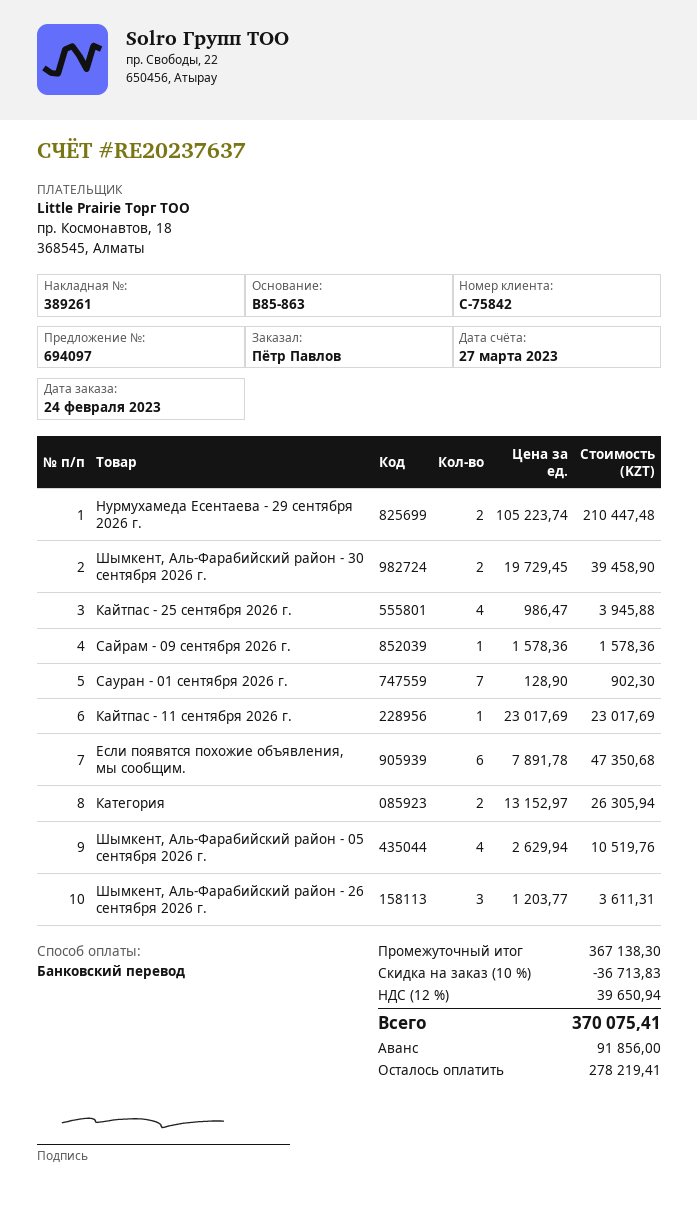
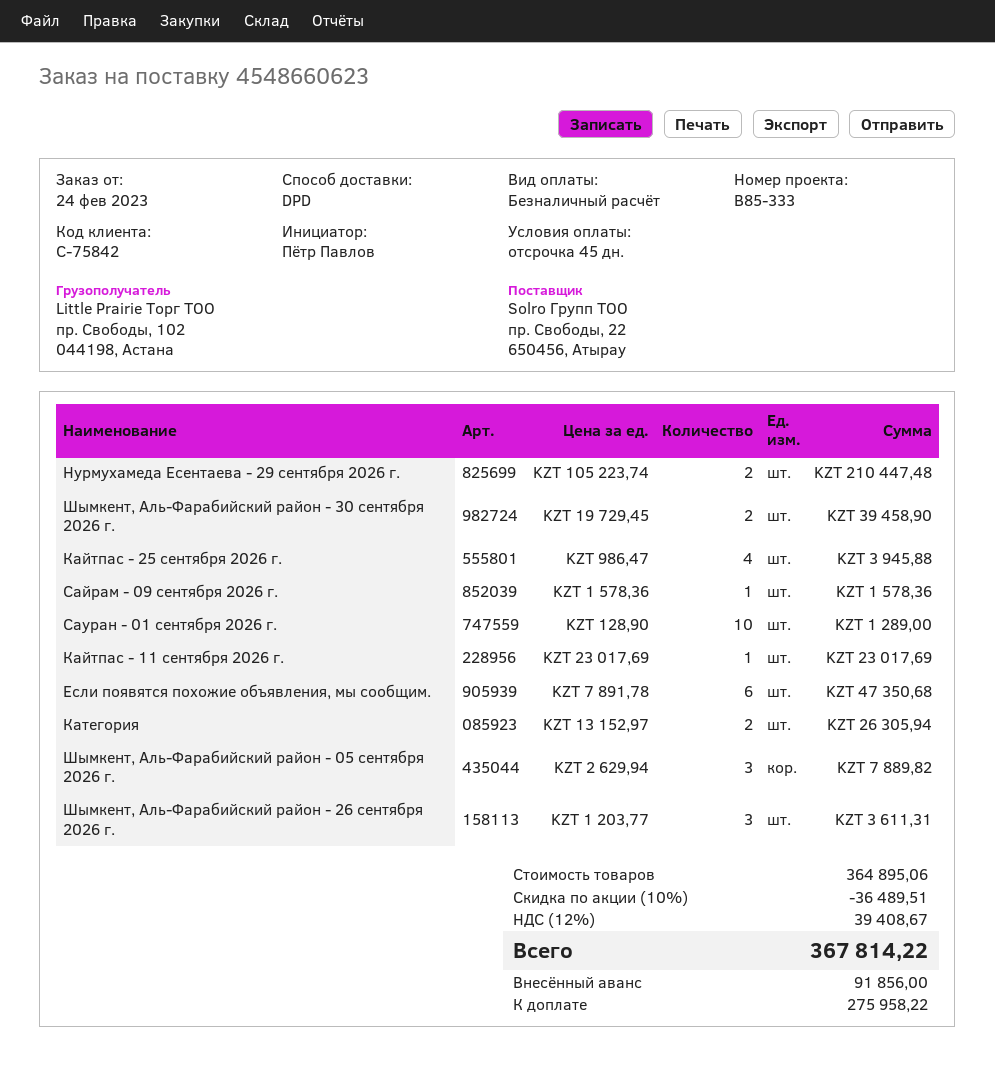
reference: B85-863 -> B85-333
Сауран - 01 сентября 2026 г.: 7 x 128.90 = 902.30 -> 10 x 128.90 = 1289.00
Шымкент, Аль-Фарабийский район - 05 сентября 2026 г.: 4 x 2629.94 = 10519.76 -> 3 x 2629.94 = 7889.82
subtotal: 367138.30 -> 364895.06
discount: 10% = 36713.83 -> 10% = 36489.51
tax: 12% = 39650.94 -> 12% = 39408.67
total: 370075.41 -> 367814.22
balance: 278219.41 -> 275958.22

